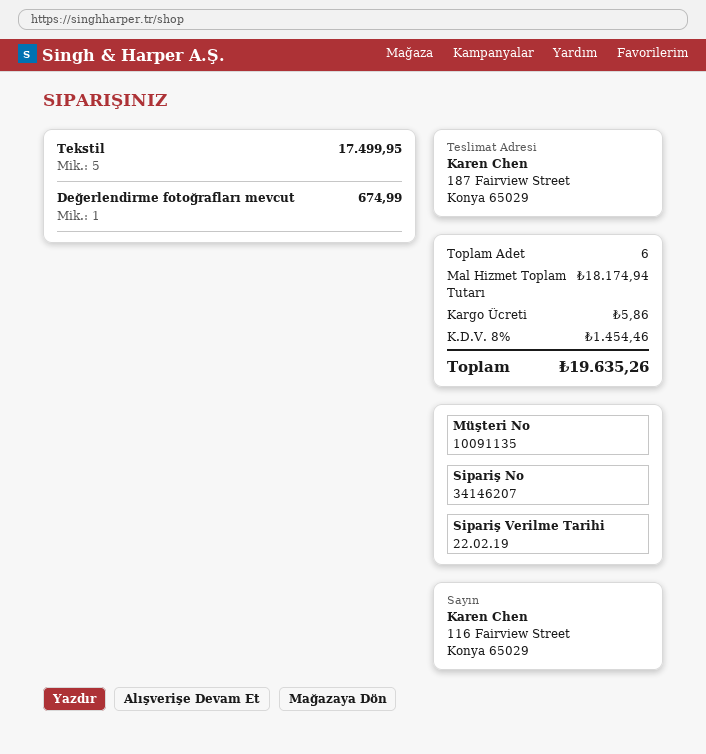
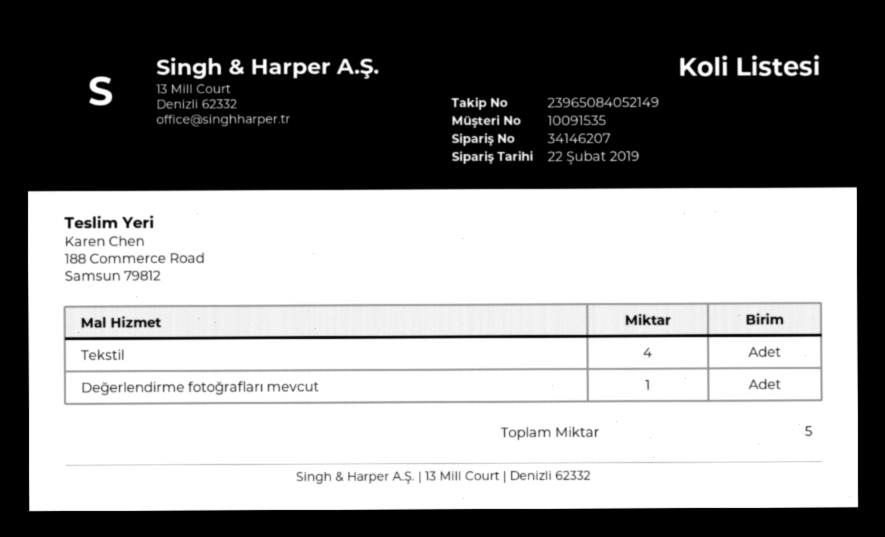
customer number: 10091135 -> 10091535
ship to: 187 Fairview Street, Konya 65029 -> 188 Commerce Road, Samsun 79812
Tekstil: 5 -> 4
total quantity: 6 -> 5

